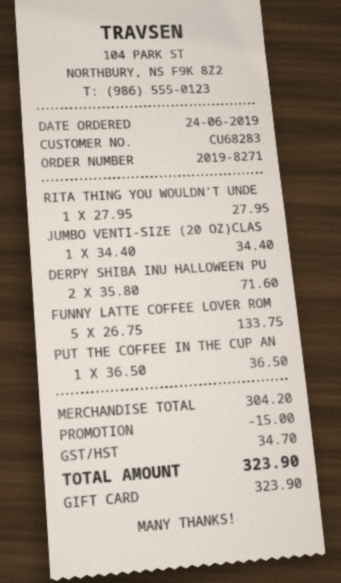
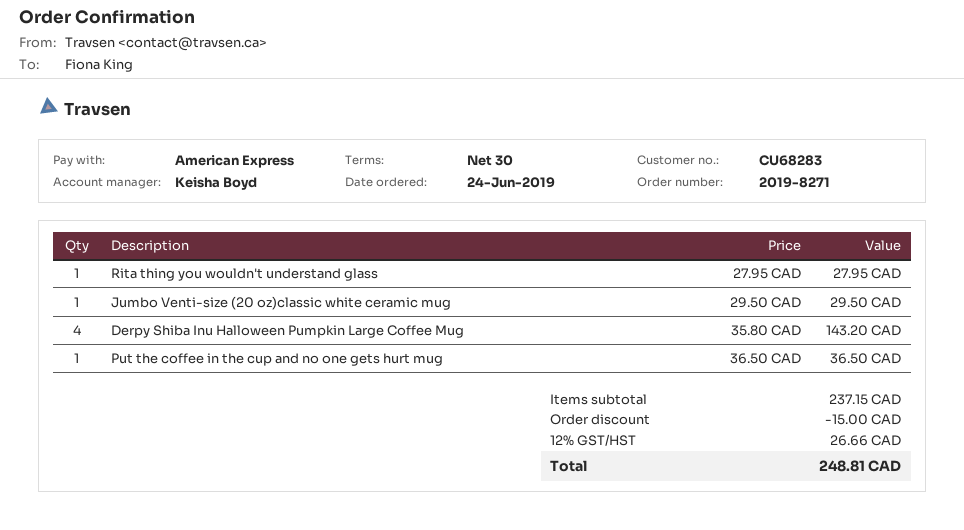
payment method: gift card -> American Express
JUMBO VENTI-SIZE (20 OZ)CLAS: 1 x 34.40 = 34.40 -> 1 x 29.50 = 29.50
DERPY SHIBA INU HALLOWEEN PU: 2 x 35.80 = 71.60 -> 4 x 35.80 = 143.20
FUNNY LATTE COFFEE LOVER ROM: 5 x 26.75 = 133.75 -> none
subtotal: 304.20 -> 237.15
tax: 34.70 -> 26.66
total: 323.90 -> 248.81

